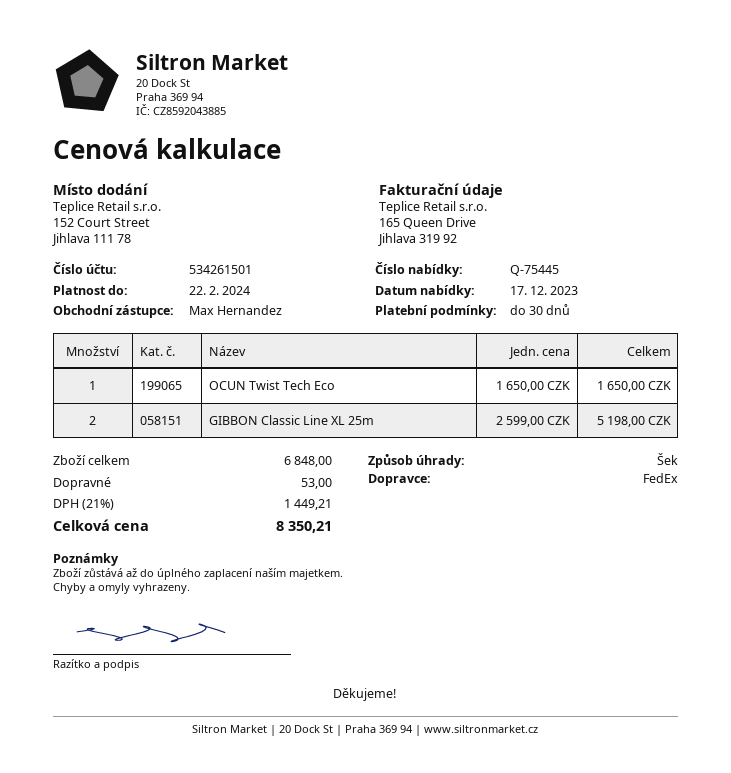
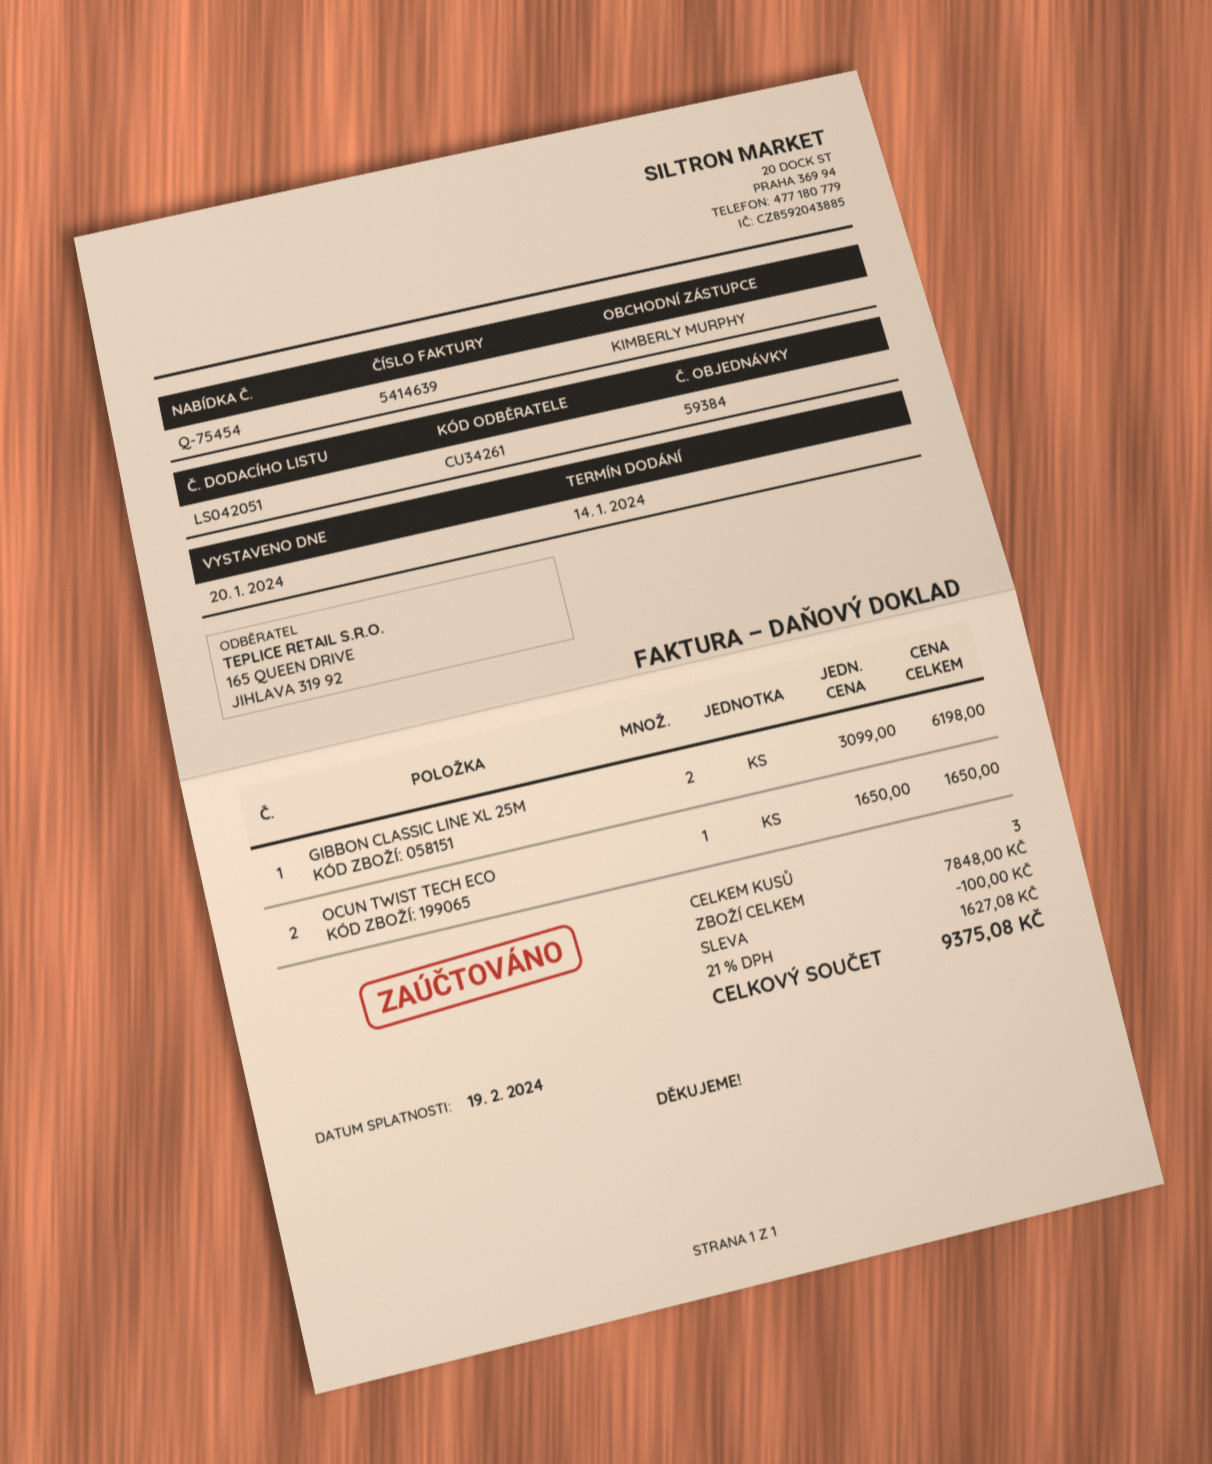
quote number: Q-75445 -> Q-75454
sales rep: Max Hernandez -> KIMBERLY MURPHY
GIBBON Classic Line XL 25m: 2 x 2599.00 = 5198.00 -> 2 x 3099.00 = 6198.00
subtotal: 6848.00 -> 7848.00
discount: none -> 100.00
shipping: 53.00 -> none
tax: 21% = 1449.21 -> 21% = 1627.08
total: 8350.21 -> 9375.08

